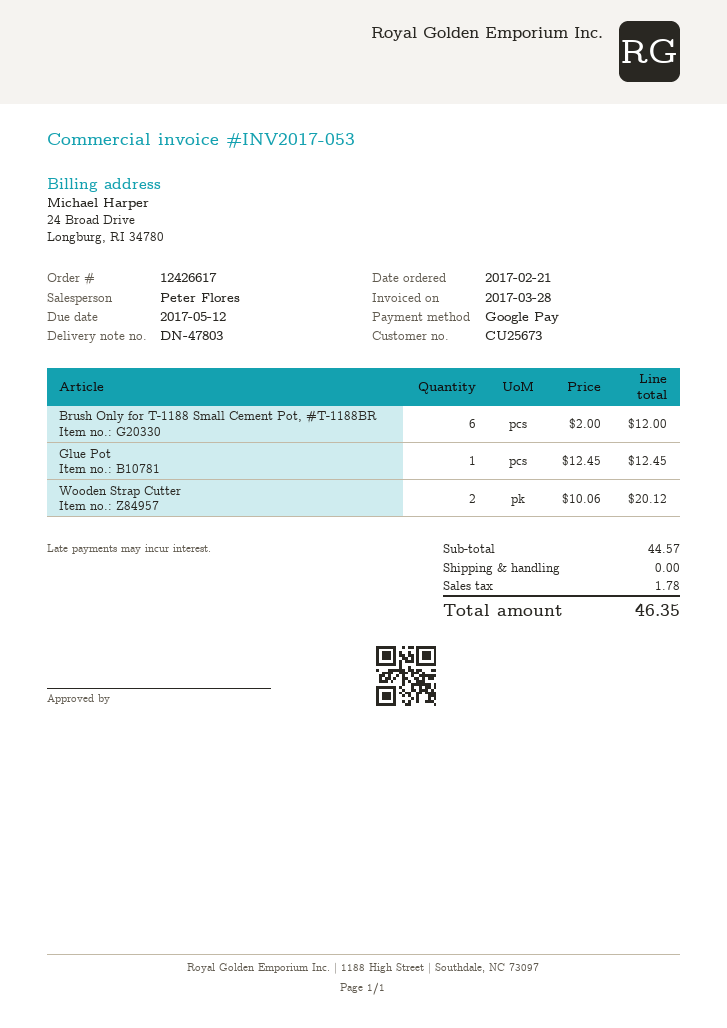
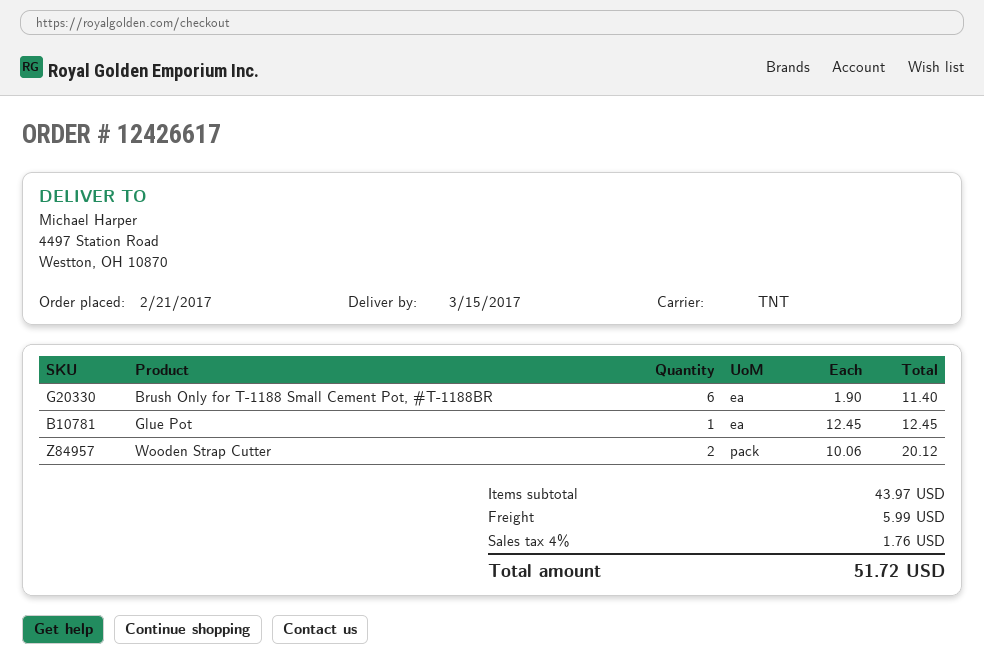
Brush Only for T-1188 Small Cement Pot, #T-1188BR: 6 x 2.00 = 12.00 -> 6 x 1.90 = 11.40
subtotal: 44.57 -> 43.97
shipping: 0.00 -> 5.99
tax: 1.78 -> 1.76
total: 46.35 -> 51.72

